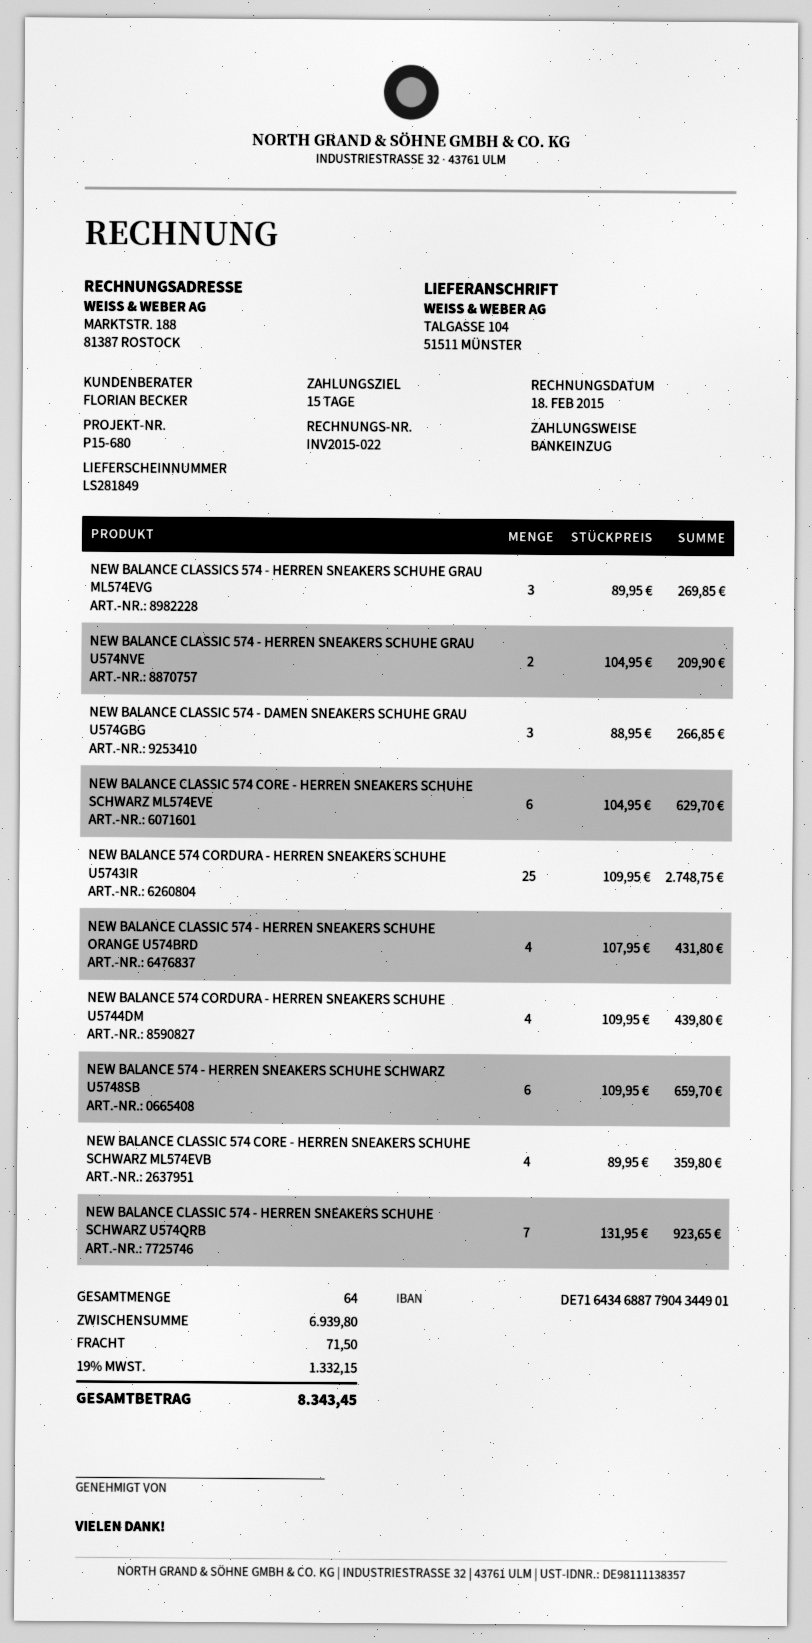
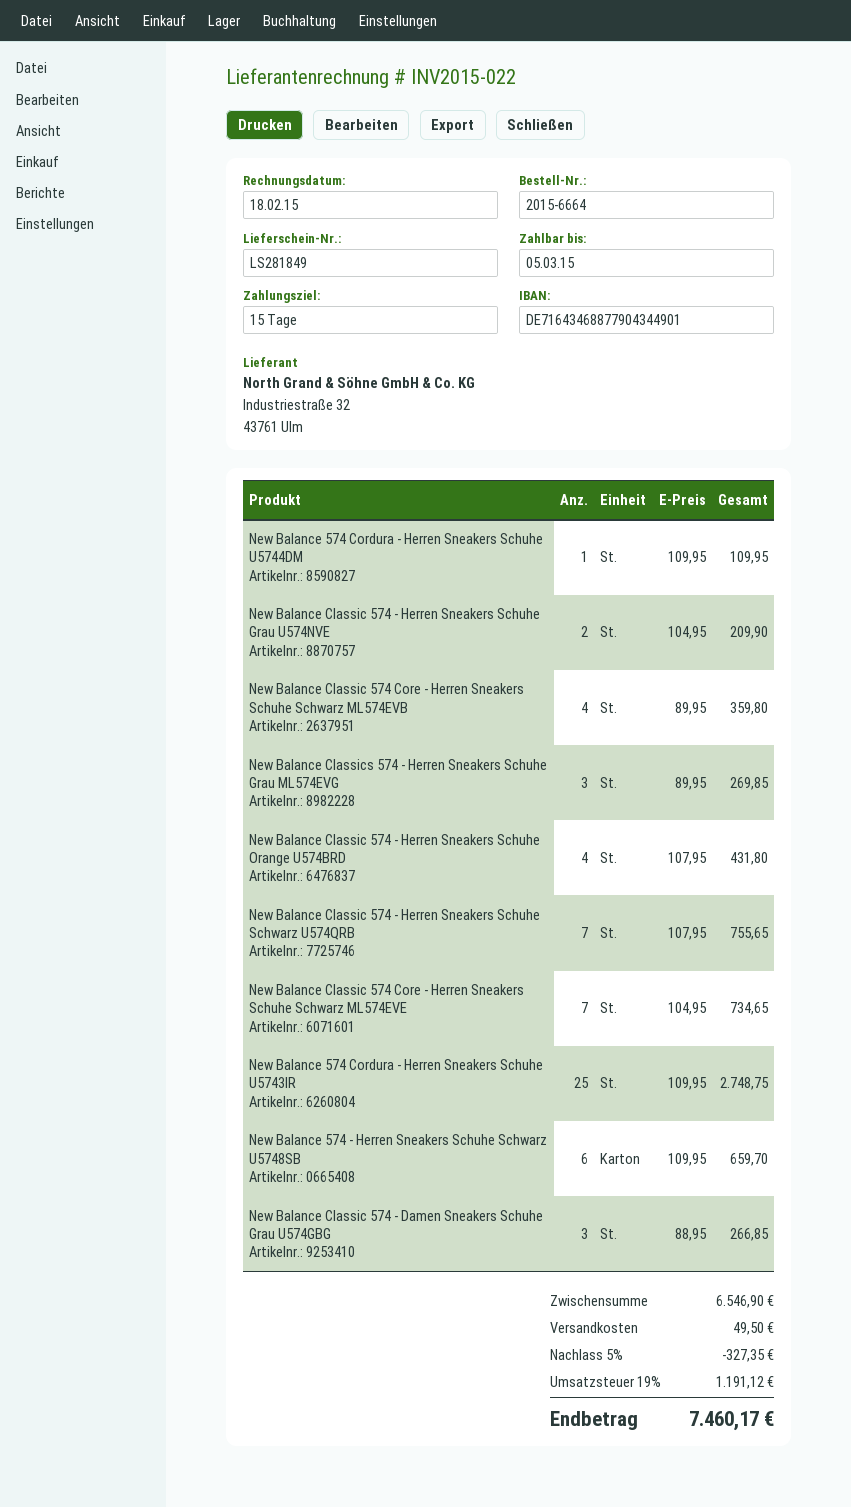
NEW BALANCE CLASSIC 574 CORE - HERREN SNEAKERS SCHUHE SCHWARZ ML574EVE: 6 x 104.95 = 629.70 -> 7 x 104.95 = 734.65
NEW BALANCE 574 CORDURA - HERREN SNEAKERS SCHUHE U5744DM: 4 x 109.95 = 439.80 -> 1 x 109.95 = 109.95
NEW BALANCE CLASSIC 574 - HERREN SNEAKERS SCHUHE SCHWARZ U574QRB: 7 x 131.95 = 923.65 -> 7 x 107.95 = 755.65
subtotal: 6939.80 -> 6546.90
discount: none -> 5% = 327.35
shipping: 71.50 -> 49.50
tax: 19% = 1332.15 -> 19% = 1191.12
total: 8343.45 -> 7460.17

